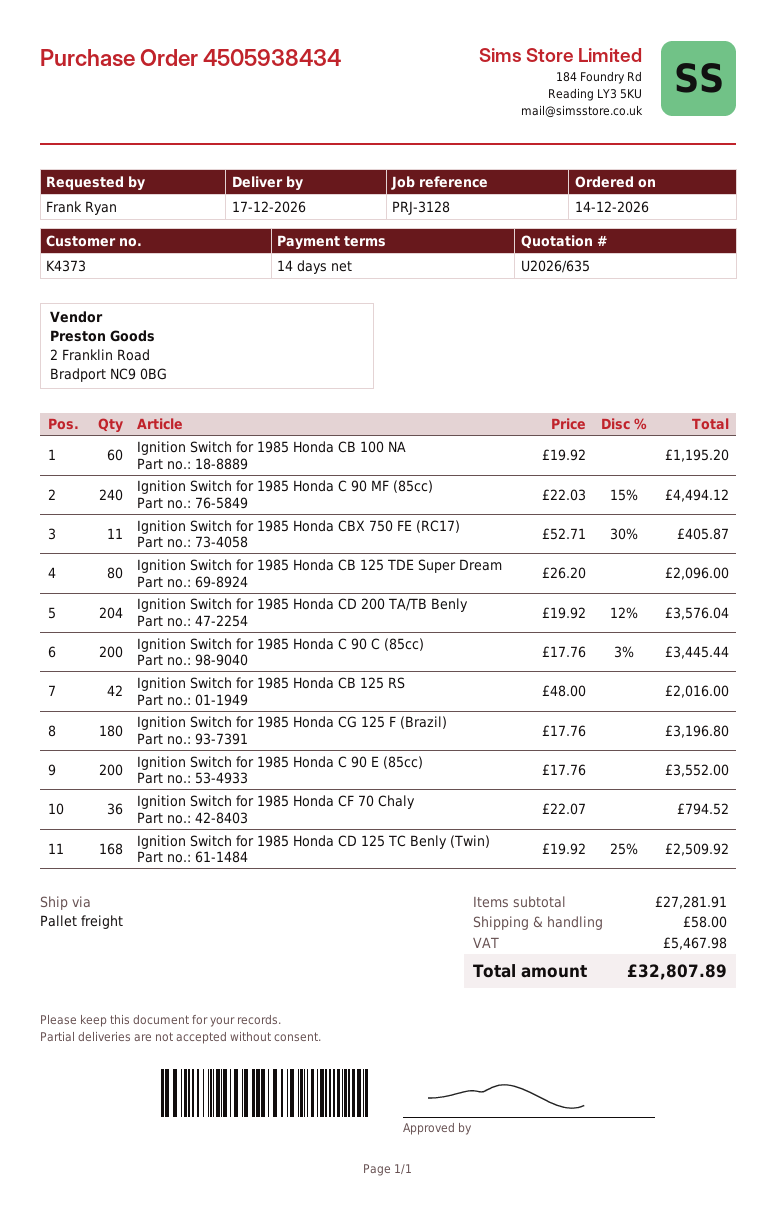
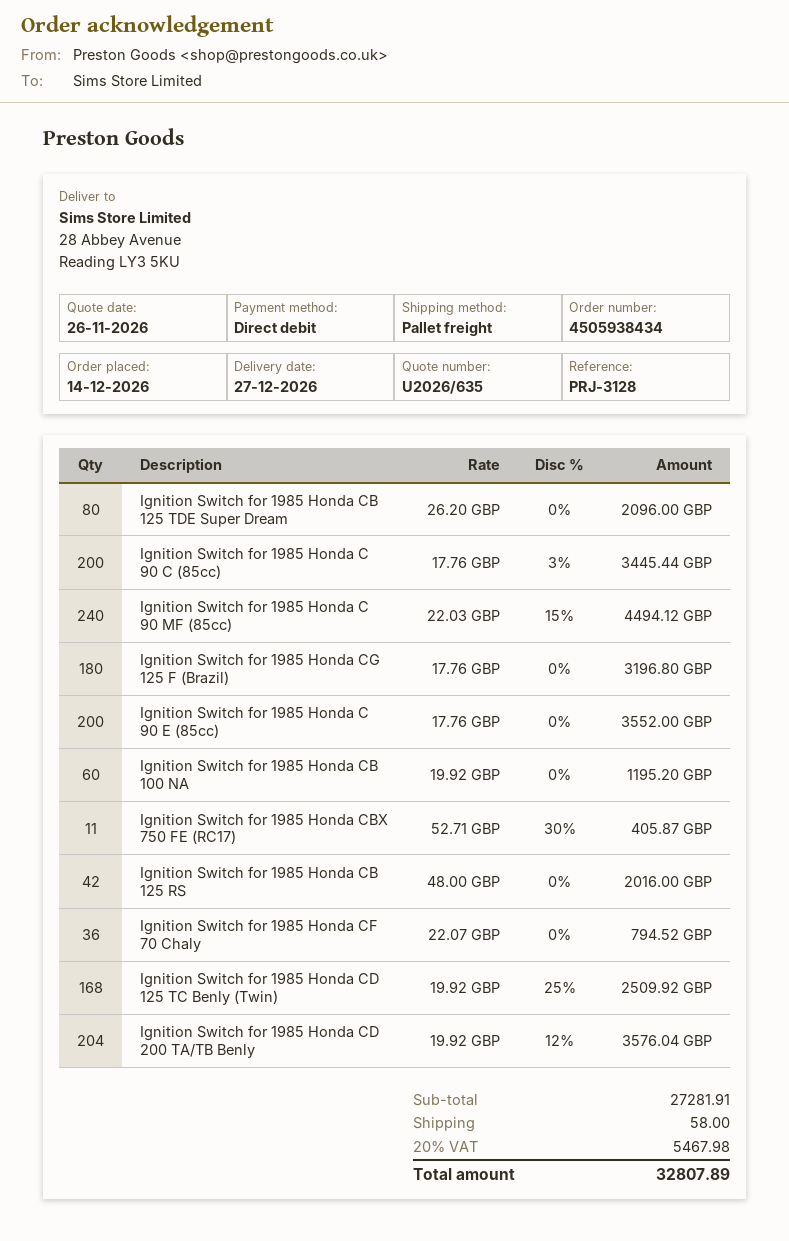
delivery date: 2026-12-17 -> 2026-12-27

